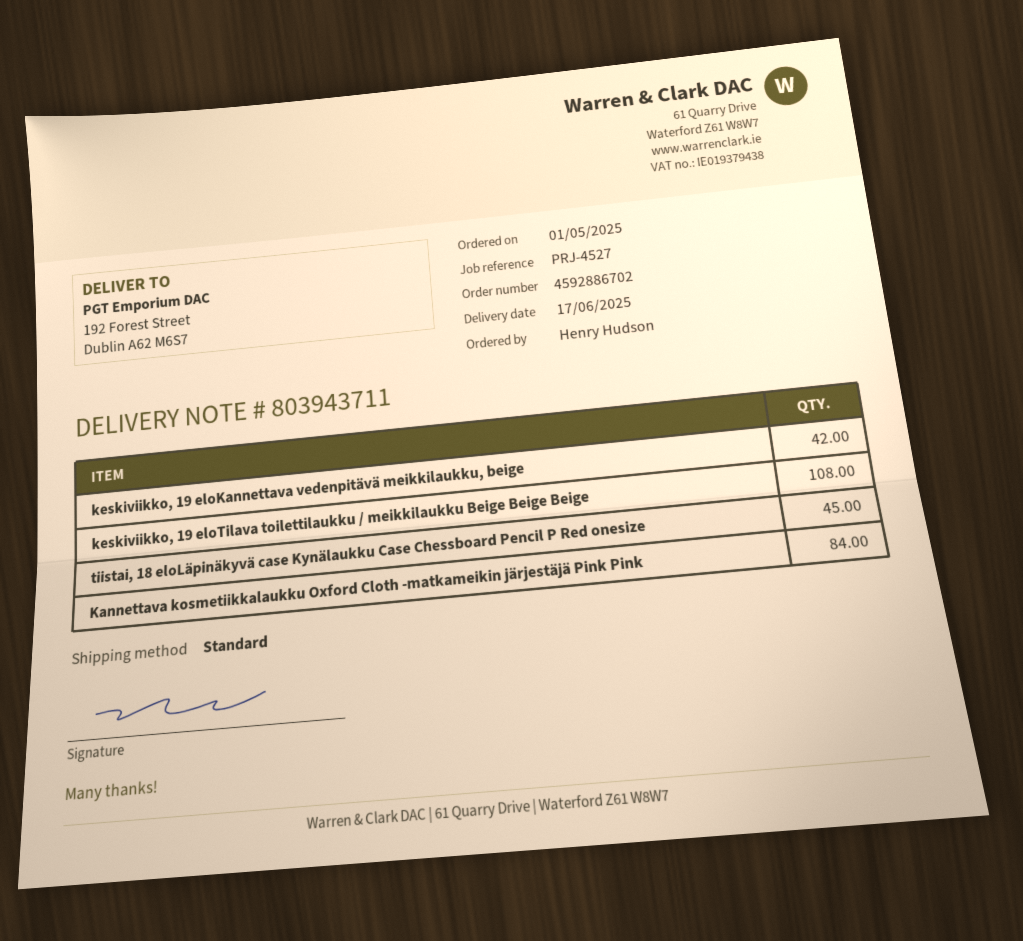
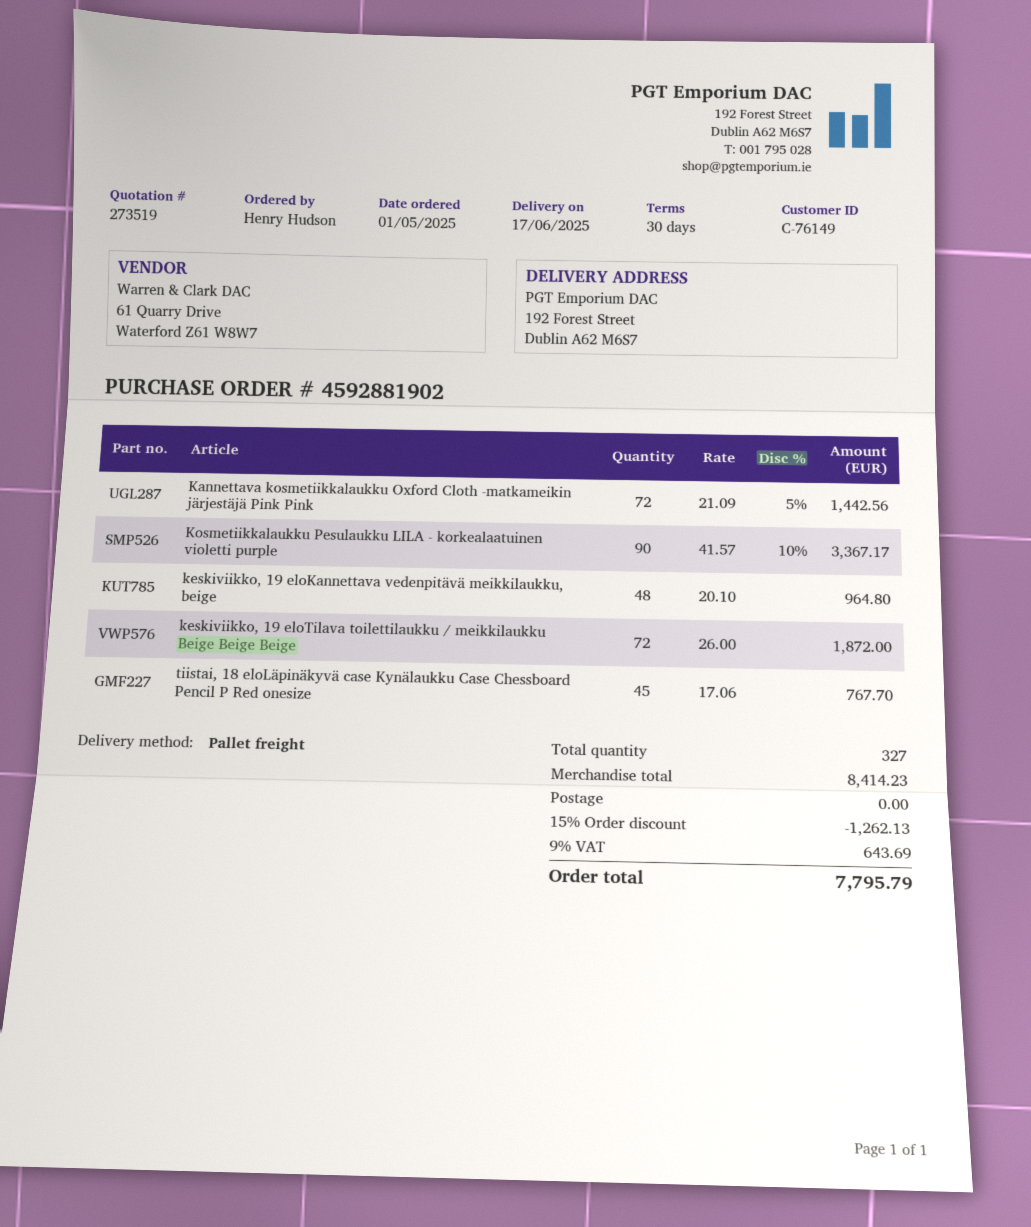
order number: 4592886702 -> 4592881902
shipping method: standard -> pallet freight
keskiviikko, 19 eloKannettava vedenpitävä meikkilaukku, beige: 42 -> 48
keskiviikko, 19 eloTilava toilettilaukku / meikkilaukku Beige Beige Beige: 108 -> 72
Kannettava kosmetiikkalaukku Oxford Cloth -matkameikin järjestäjä Pink Pink: 84 -> 72
Kosmetiikkalaukku Pesulaukku LILA - korkealaatuinen violetti purple: none -> 90

